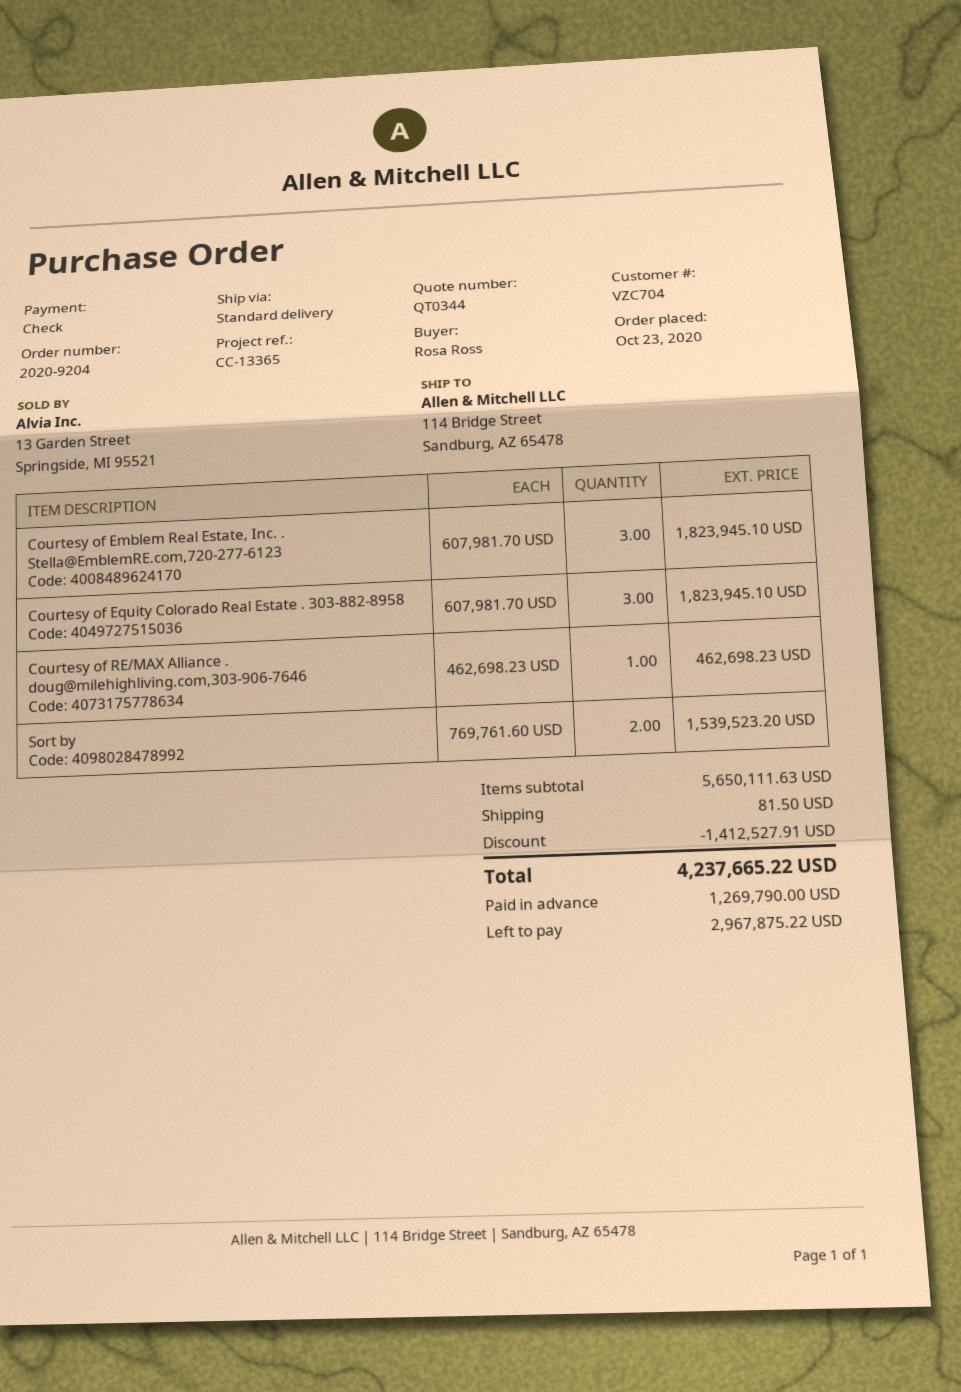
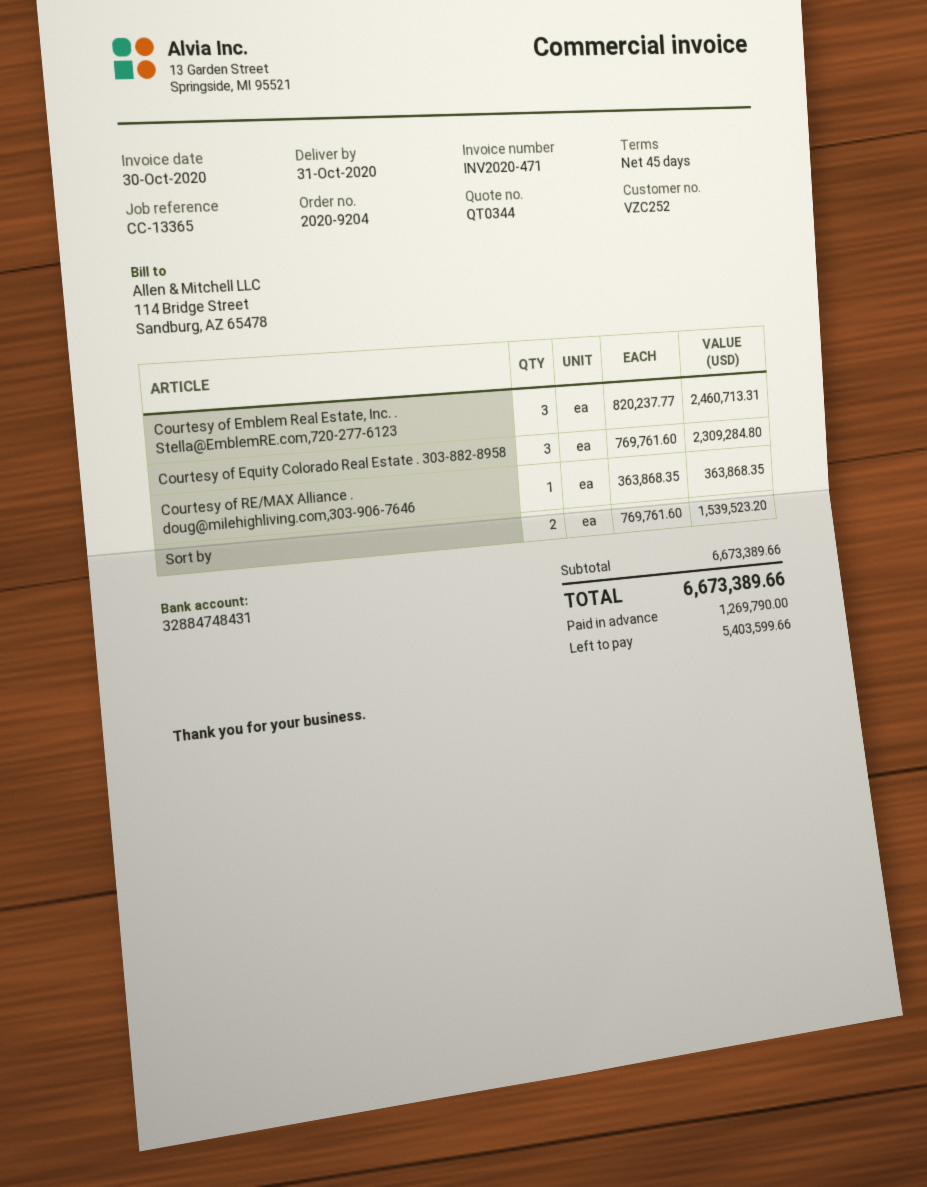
customer number: VZC704 -> VZC252
Courtesy of Emblem Real Estate, Inc. . Stella@EmblemRE.com,720-277-6123: 3 x 607981.70 = 1823945.10 -> 3 x 820237.77 = 2460713.31
Courtesy of Equity Colorado Real Estate . 303-882-8958: 3 x 607981.70 = 1823945.10 -> 3 x 769761.60 = 2309284.80
Courtesy of RE/MAX Alliance . doug@milehighliving.com,303-906-7646: 1 x 462698.23 = 462698.23 -> 1 x 363868.35 = 363868.35
subtotal: 5650111.63 -> 6673389.66
discount: 1412527.91 -> none
shipping: 81.50 -> none
total: 4237665.22 -> 6673389.66
balance: 2967875.22 -> 5403599.66

